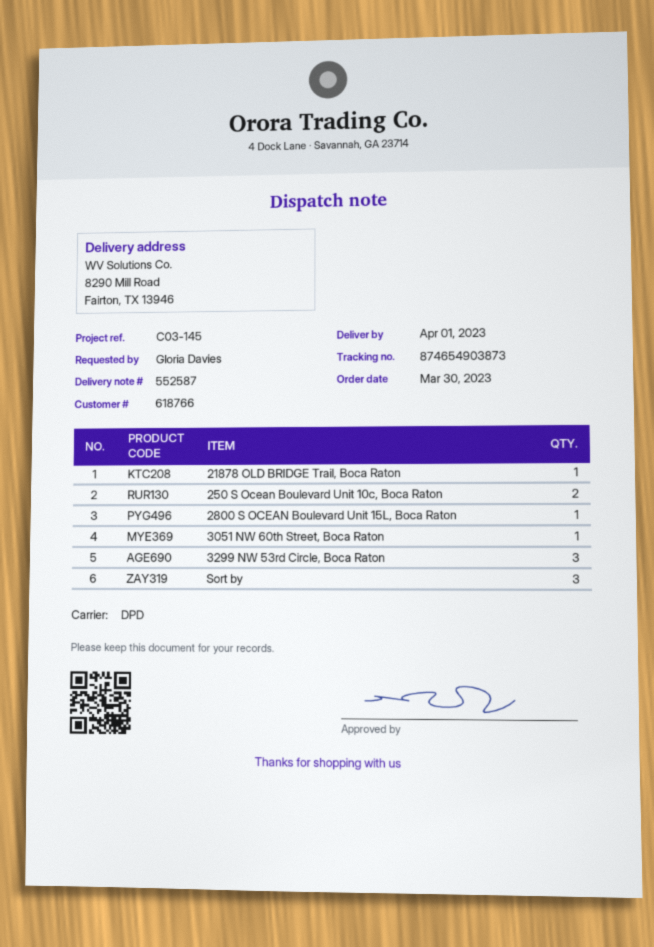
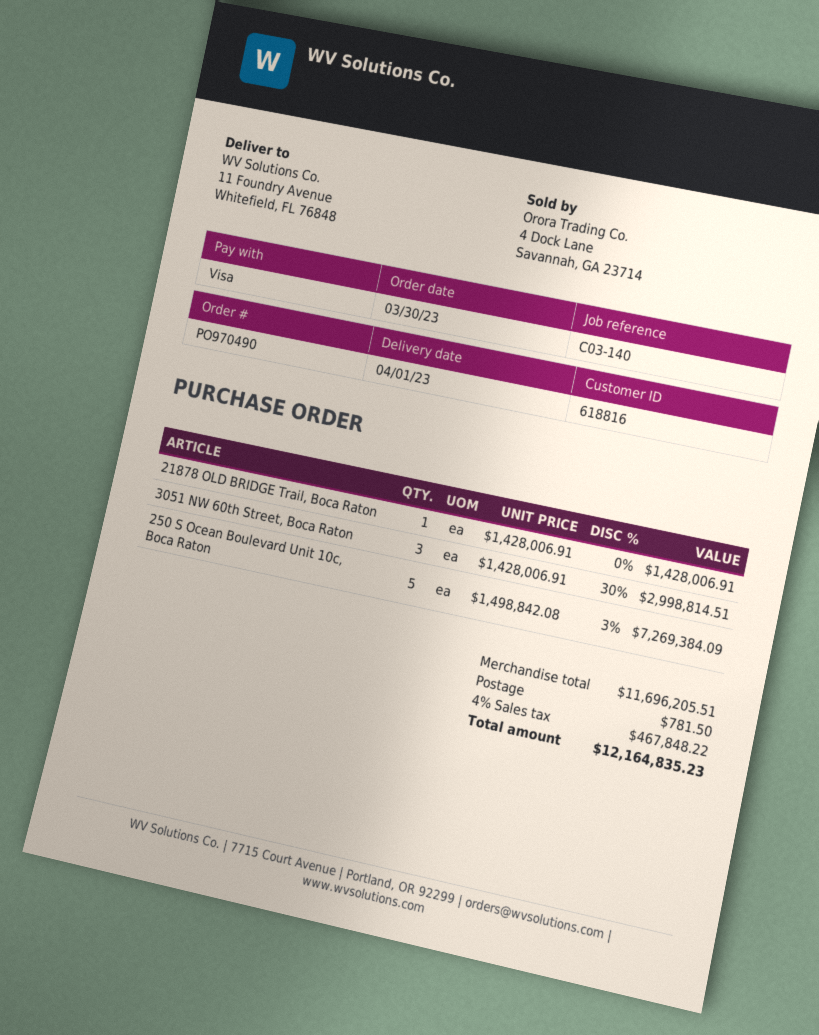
customer number: 618766 -> 618816
reference: C03-145 -> C03-140
ship to: 8290 Mill Road, Fairton, TX 13946 -> 11 Foundry Avenue, Whitefield, FL 76848
250 S Ocean Boulevard Unit 10c, Boca Raton: 2 -> 5
2800 S OCEAN Boulevard Unit 15L, Boca Raton: 1 -> none
3051 NW 60th Street, Boca Raton: 1 -> 3
3299 NW 53rd Circle, Boca Raton: 3 -> none
Sort by: 3 -> none

